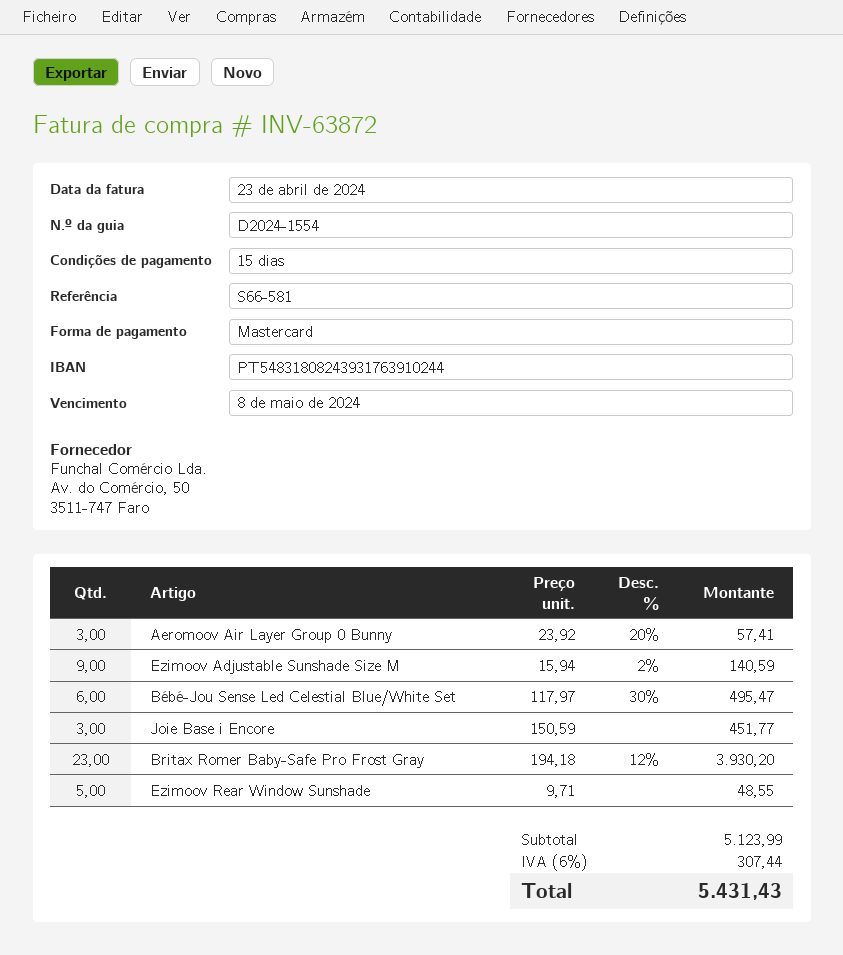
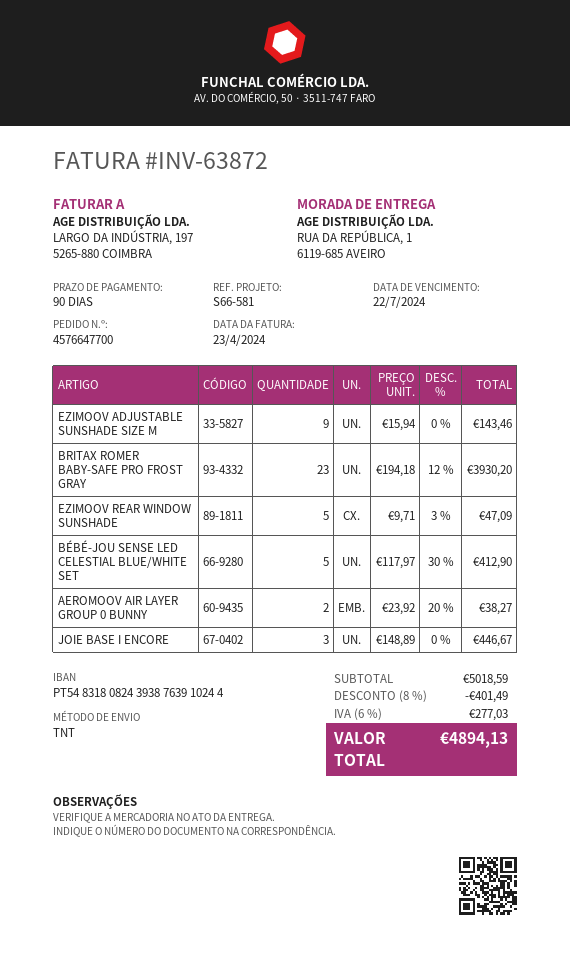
payment terms: 15 days -> 90 days
due date: 2024-05-08 -> 2024-07-22
bank account: PT54831808243931763910244 -> PT54831808243938763910244
Aeromoov Air Layer Group 0 Bunny: 3 x 23.92 - 20% = 57.41 -> 2 x 23.92 - 20% = 38.27
Ezimoov Adjustable Sunshade Size M: 9 x 15.94 - 2% = 140.59 -> 9 x 15.94 = 143.46
Bébé-Jou Sense Led Celestial Blue/White Set: 6 x 117.97 - 30% = 495.47 -> 5 x 117.97 - 30% = 412.90
Joie Base i Encore: 3 x 150.59 = 451.77 -> 3 x 148.89 = 446.67
Ezimoov Rear Window Sunshade: 5 x 9.71 = 48.55 -> 5 x 9.71 - 3% = 47.09
subtotal: 5123.99 -> 5018.59
discount: none -> 8% = 401.49
tax: 6% = 307.44 -> 6% = 277.03
total: 5431.43 -> 4894.13

